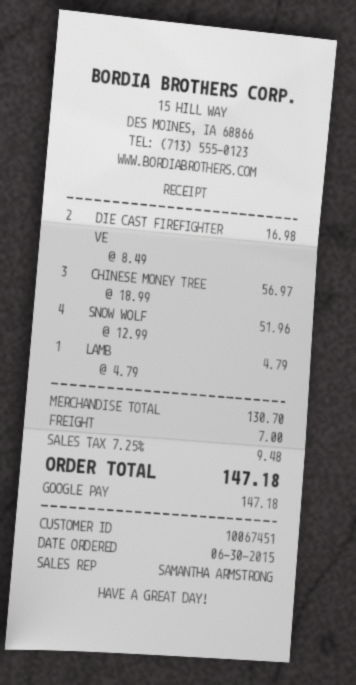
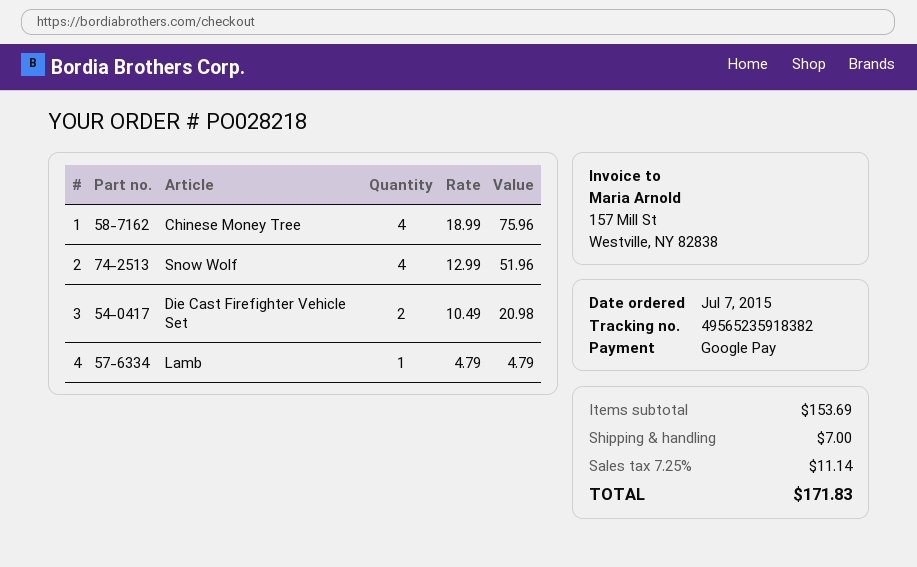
order date: 2015-06-30 -> 2015-07-07
DIE CAST FIREFIGHTER VE: 2 x 8.49 = 16.98 -> 2 x 10.49 = 20.98
CHINESE MONEY TREE: 3 x 18.99 = 56.97 -> 4 x 18.99 = 75.96
subtotal: 130.70 -> 153.69
tax: 7.25% = 9.48 -> 7.25% = 11.14
total: 147.18 -> 171.83

